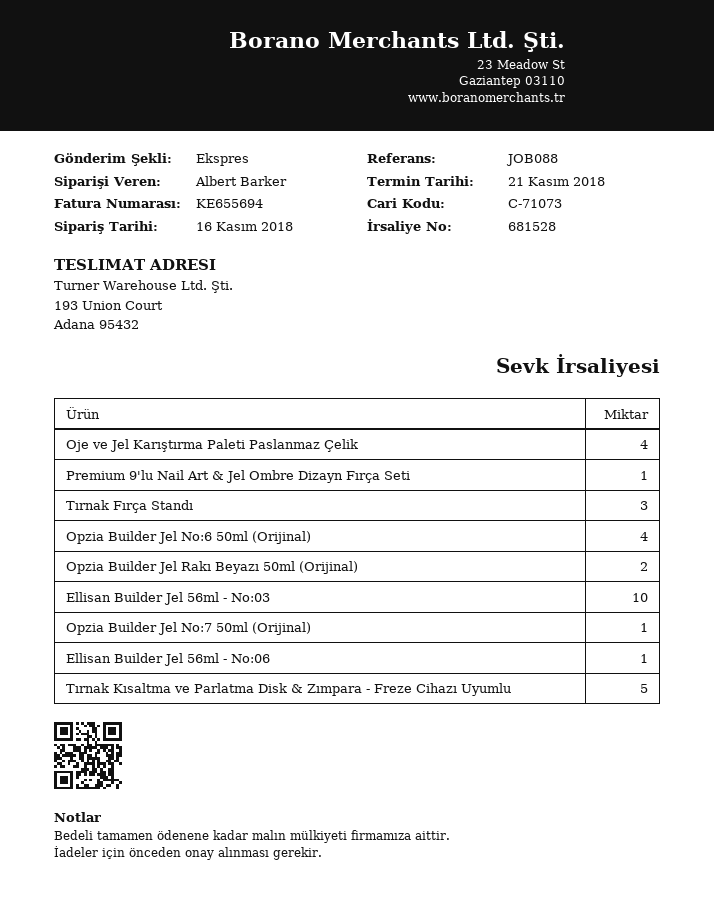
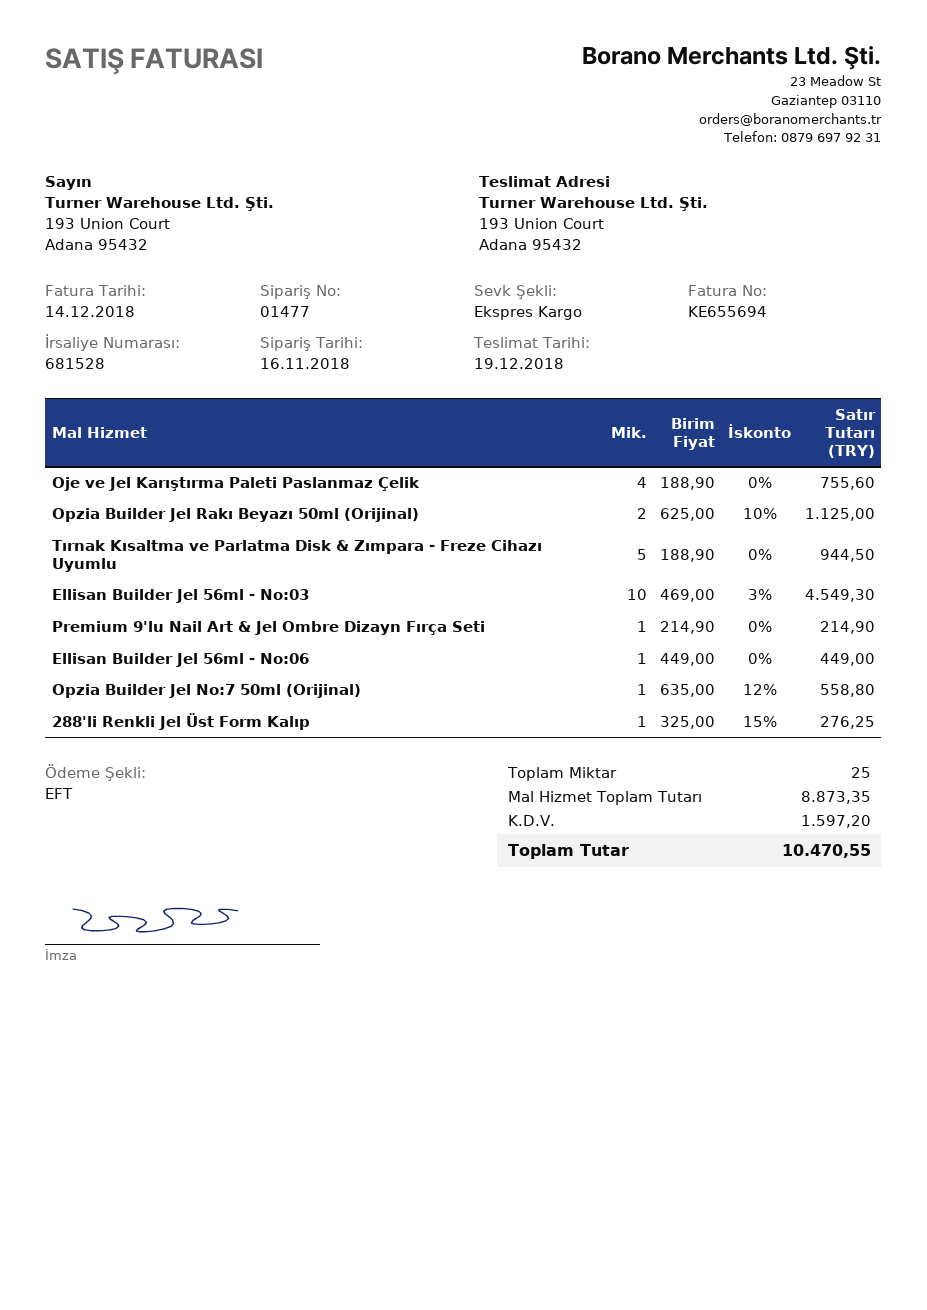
delivery date: 2018-11-21 -> 2018-12-19
Tırnak Fırça Standı: 3 -> none
Opzia Builder Jel No:6 50ml (Orijinal): 4 -> none
288'li Renkli Jel Üst Form Kalıp: none -> 1

